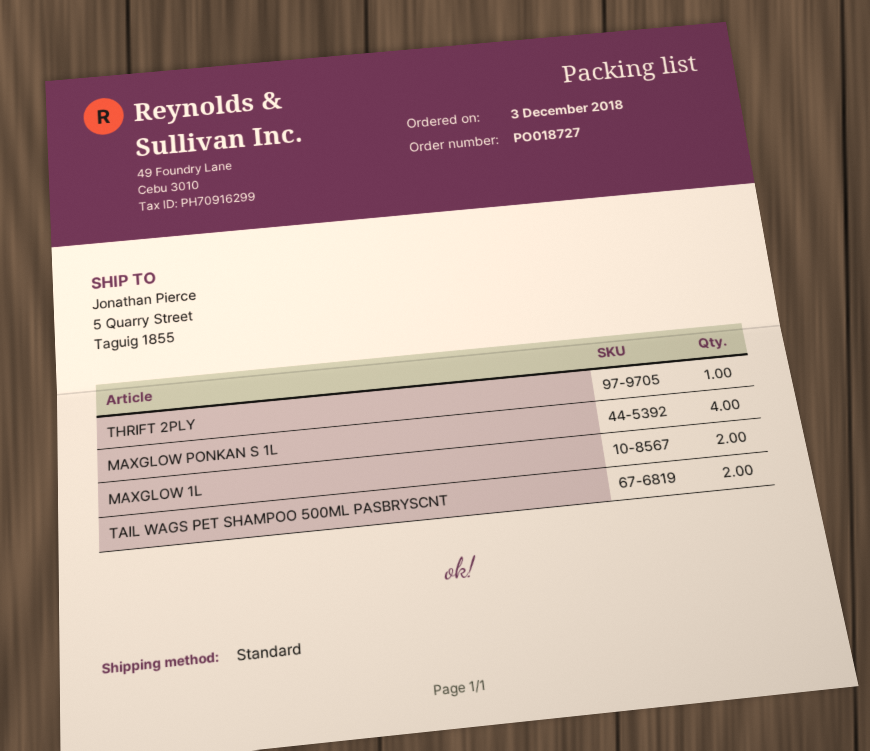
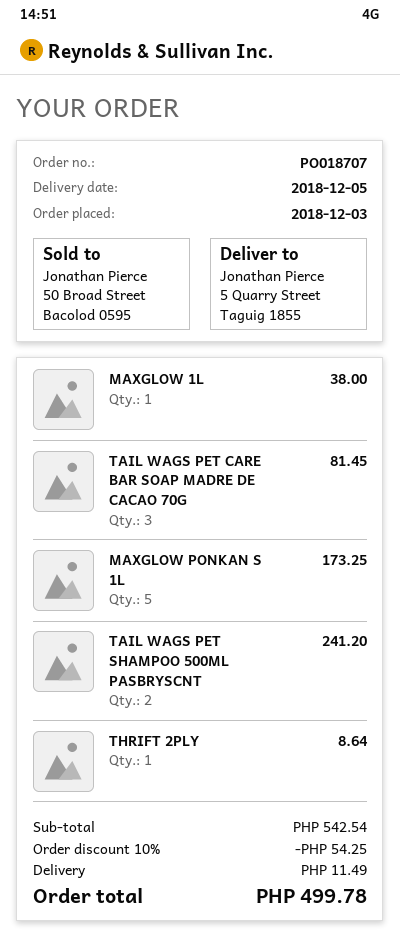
order number: PO018727 -> PO018707
MAXGLOW PONKAN S 1L: 4 -> 5
MAXGLOW 1L: 2 -> 1
TAIL WAGS PET CARE BAR SOAP MADRE DE CACAO 70G: none -> 3

